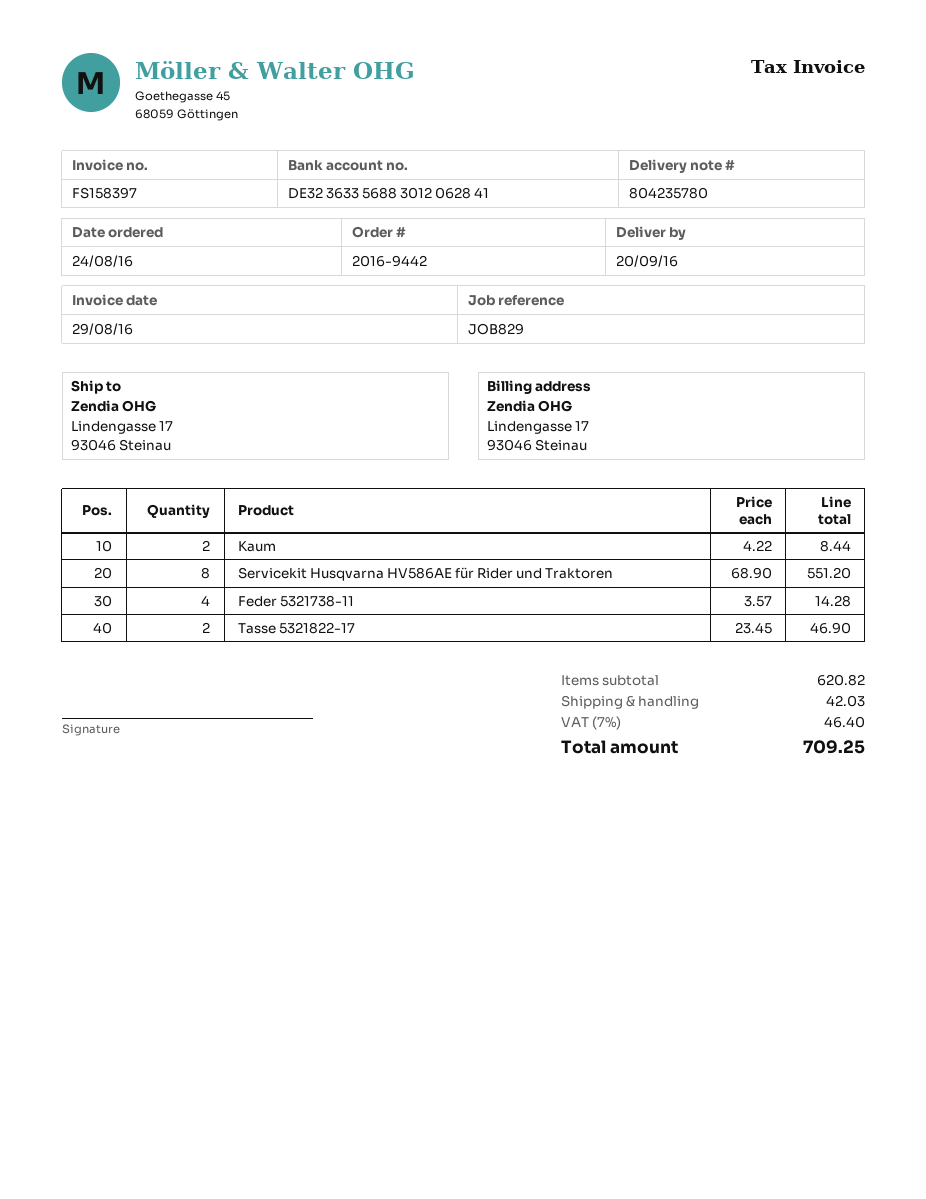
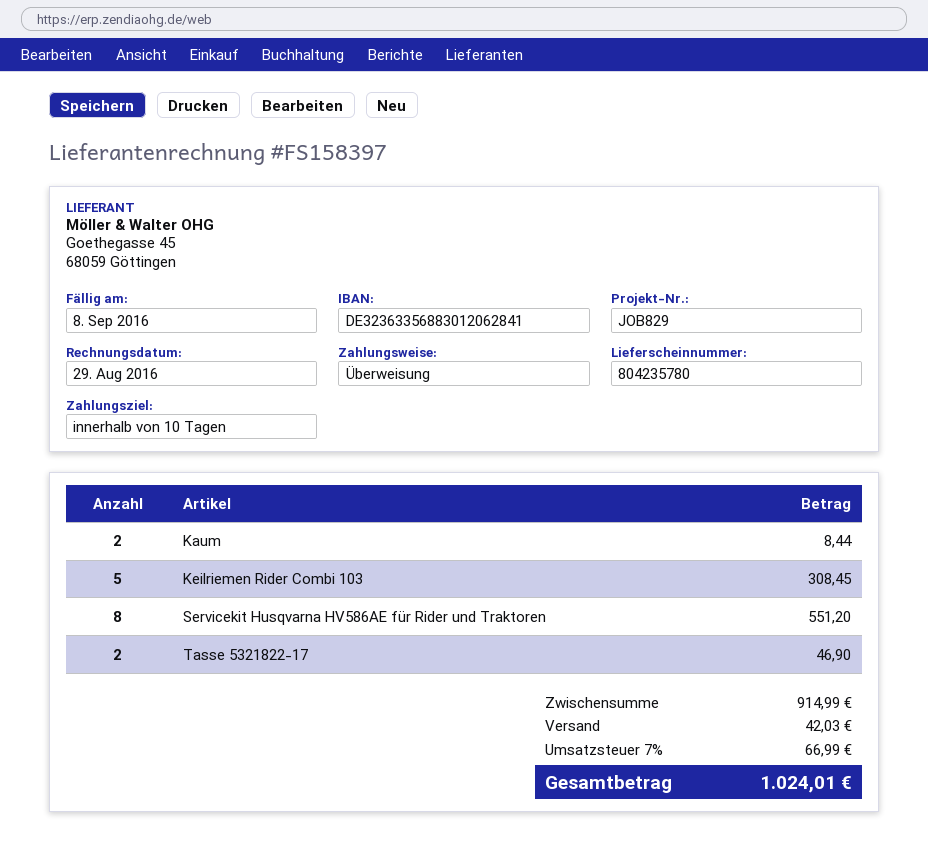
Feder 5321738-11: 4 for 14.28 -> none
Keilriemen Rider Combi 103: none -> 5 for 308.45
subtotal: 620.82 -> 914.99
tax: 7% = 46.40 -> 7% = 66.99
total: 709.25 -> 1024.01

